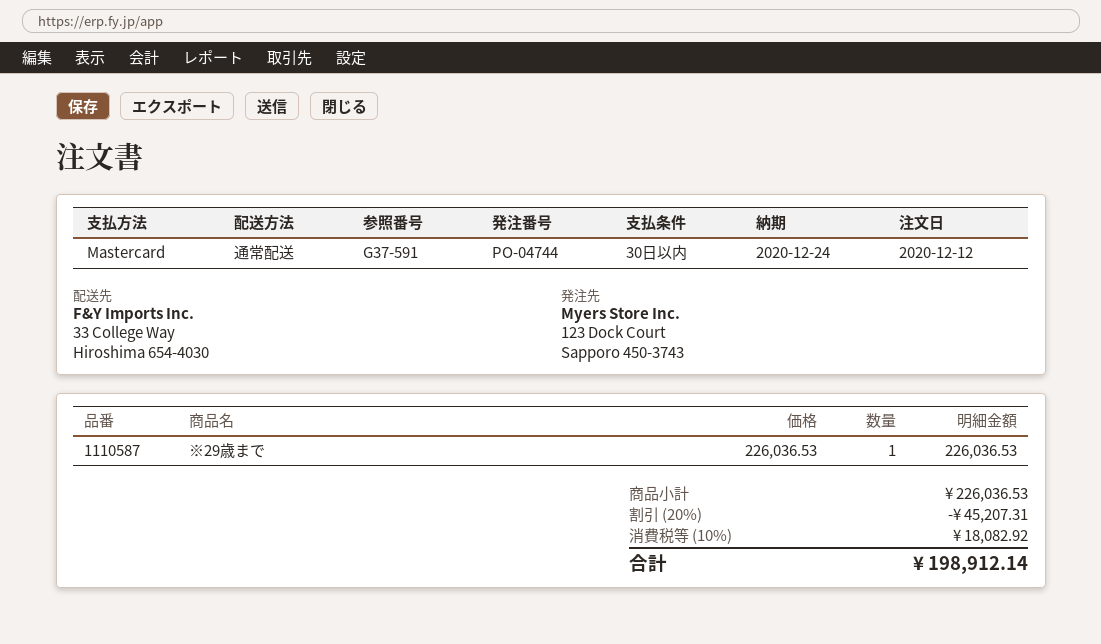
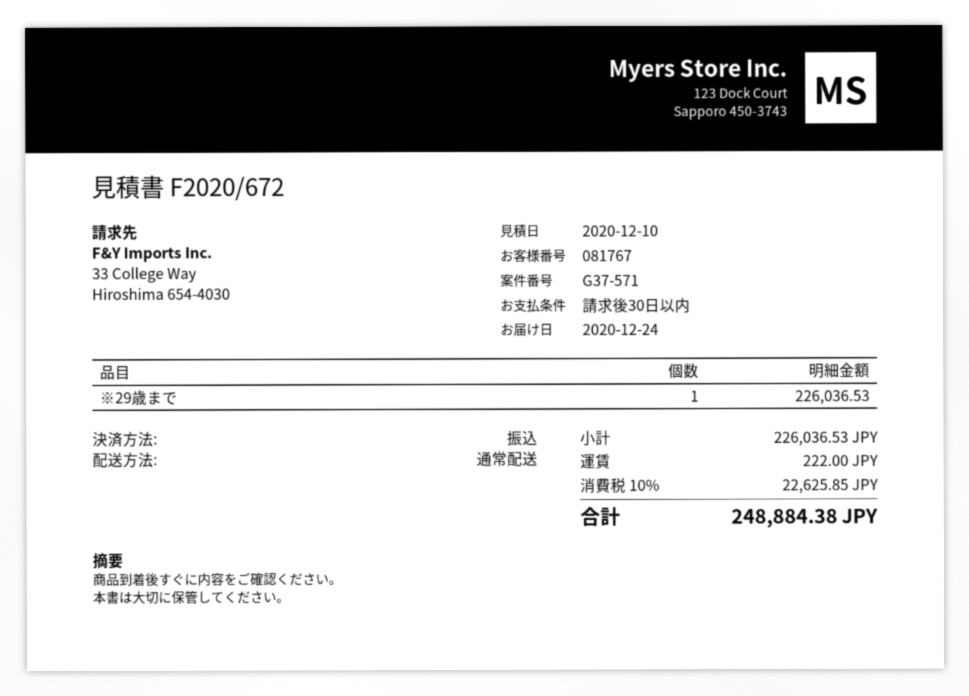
reference: G37-591 -> G37-571
payment method: Mastercard -> bank transfer
discount: 20% = 45207.31 -> none
shipping: none -> 222.00
tax: 10% = 18082.92 -> 10% = 22625.85
total: 198912.14 -> 248884.38

